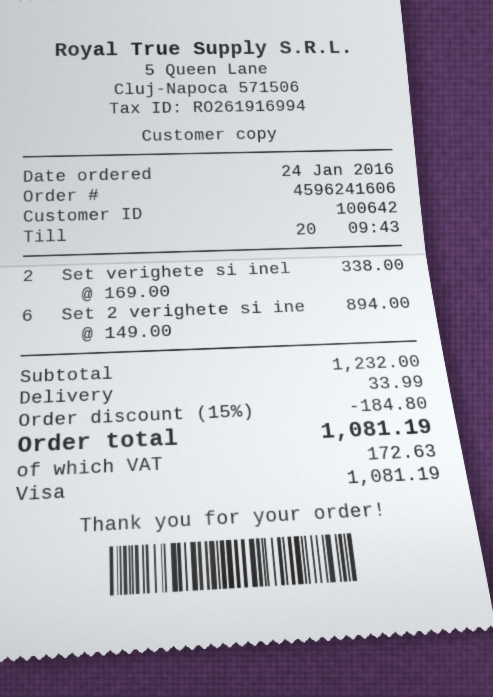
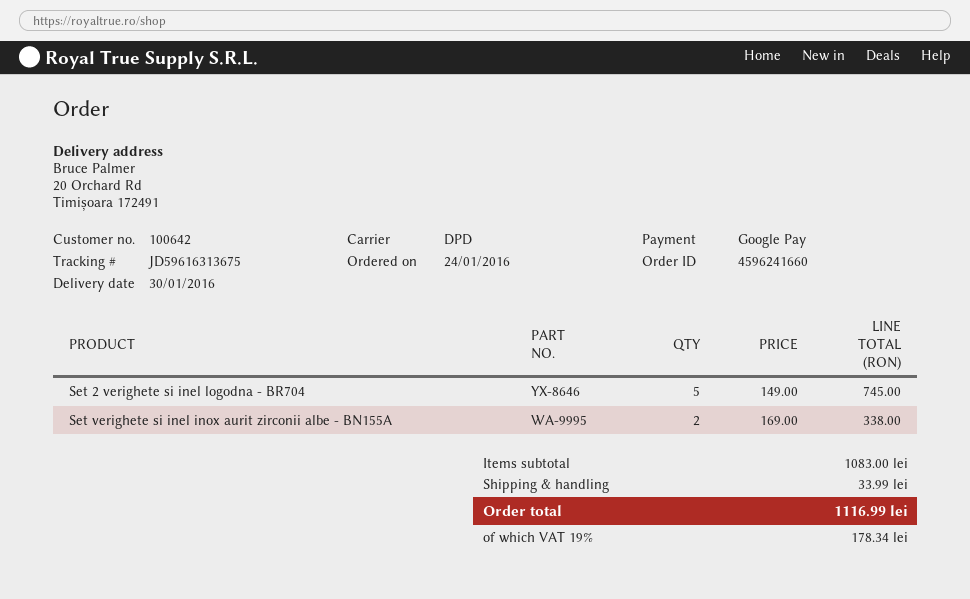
order number: 4596241606 -> 4596241660
payment method: Visa -> Google Pay
Set 2 verighete si ine: 6 x 149.00 = 894.00 -> 5 x 149.00 = 745.00
subtotal: 1232.00 -> 1083.00
discount: 15% = 184.80 -> none
tax: 172.63 -> 178.34
total: 1081.19 -> 1116.99

